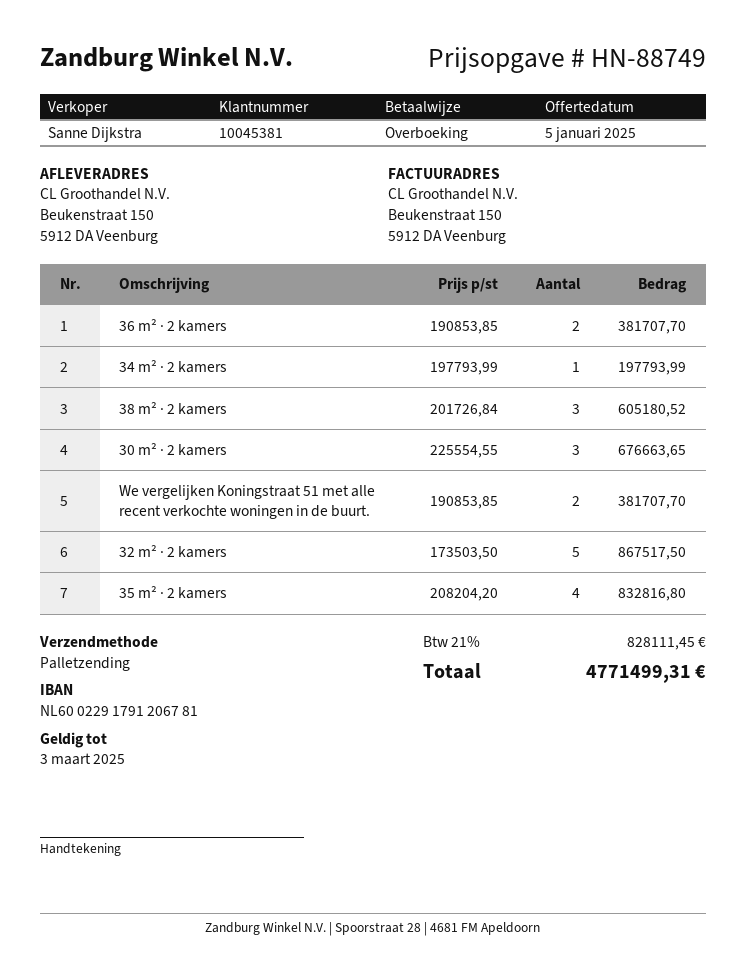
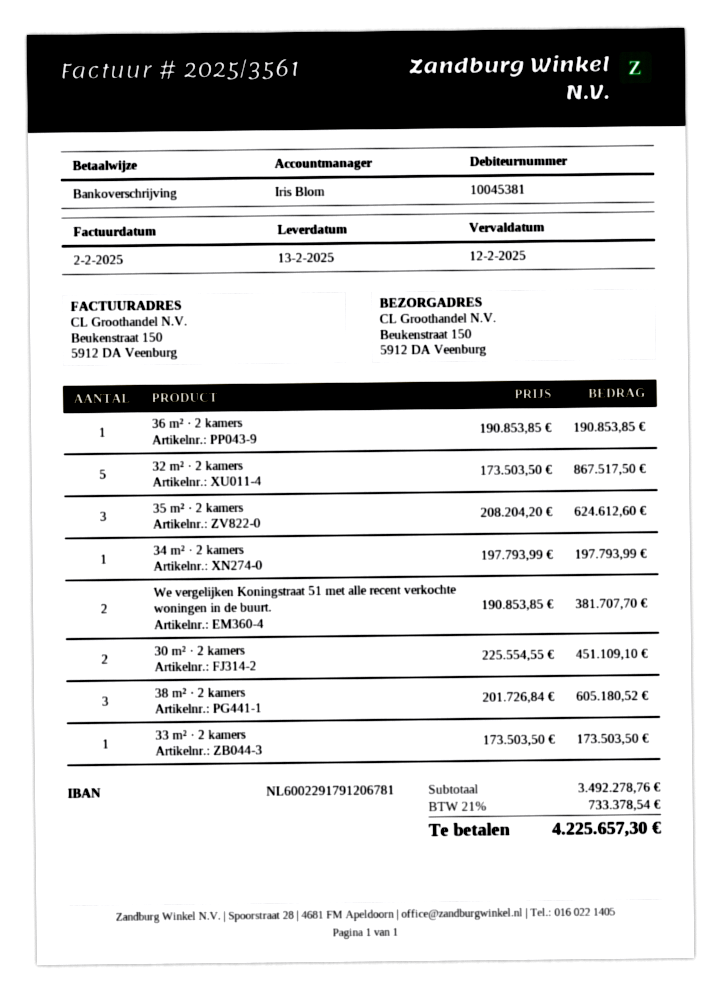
sales rep: Sanne Dijkstra -> Iris Blom
36 m² · 2 kamers: 2 x 190853.85 = 381707.70 -> 1 x 190853.85 = 190853.85
30 m² · 2 kamers: 3 x 225554.55 = 676663.65 -> 2 x 225554.55 = 451109.10
35 m² · 2 kamers: 4 x 208204.20 = 832816.80 -> 3 x 208204.20 = 624612.60
33 m² · 2 kamers: none -> 1 x 173503.50 = 173503.50
tax: 21% = 828111.45 -> 21% = 733378.54
total: 4771499.31 -> 4225657.30

